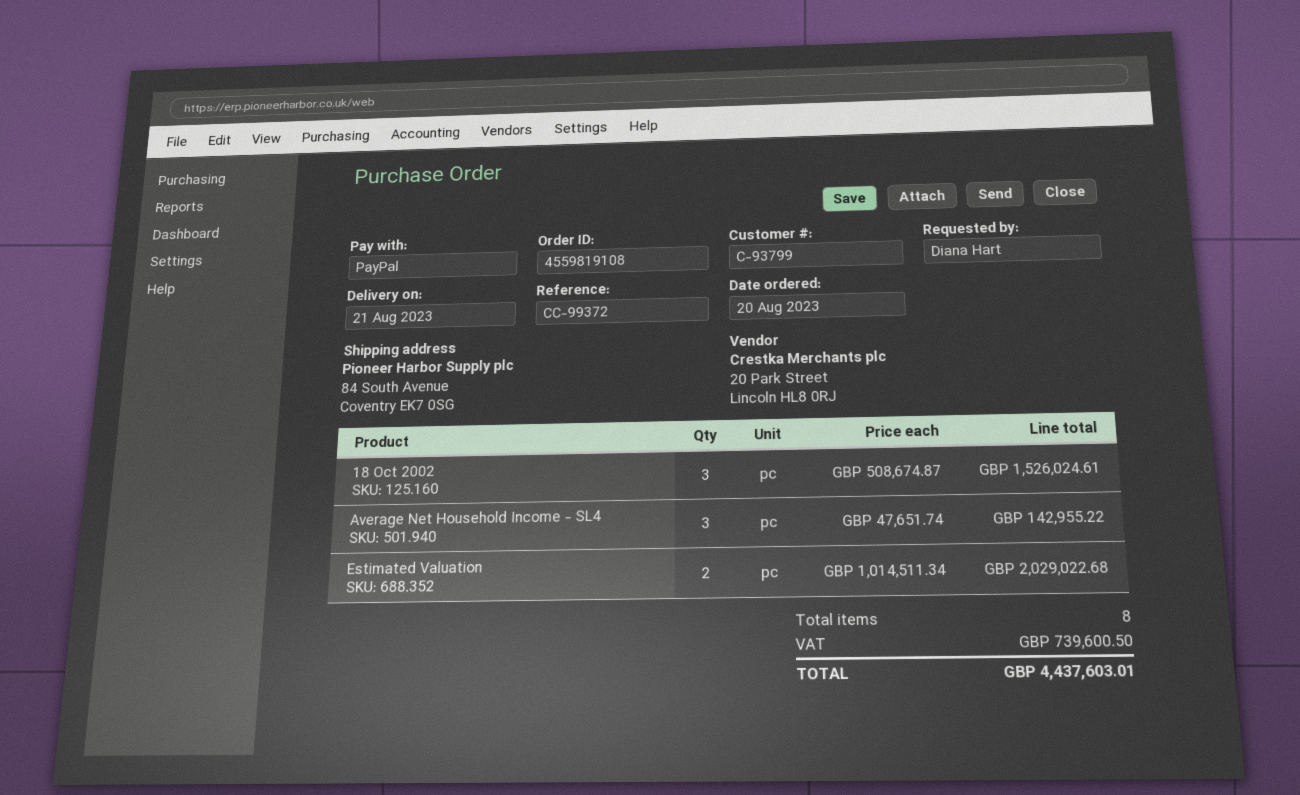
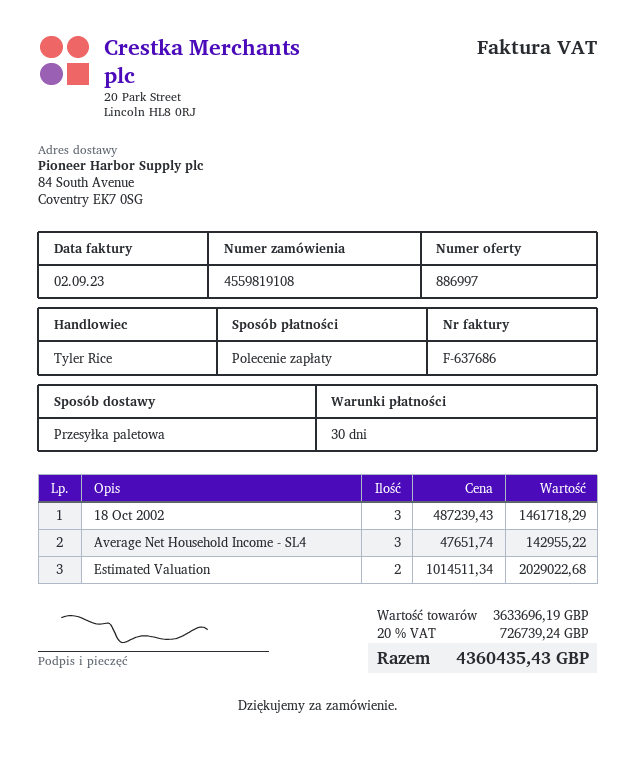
payment method: PayPal -> direct debit
18 Oct 2002: 3 x 508674.87 = 1526024.61 -> 3 x 487239.43 = 1461718.29
tax: 739600.50 -> 726739.24
total: 4437603.01 -> 4360435.43

